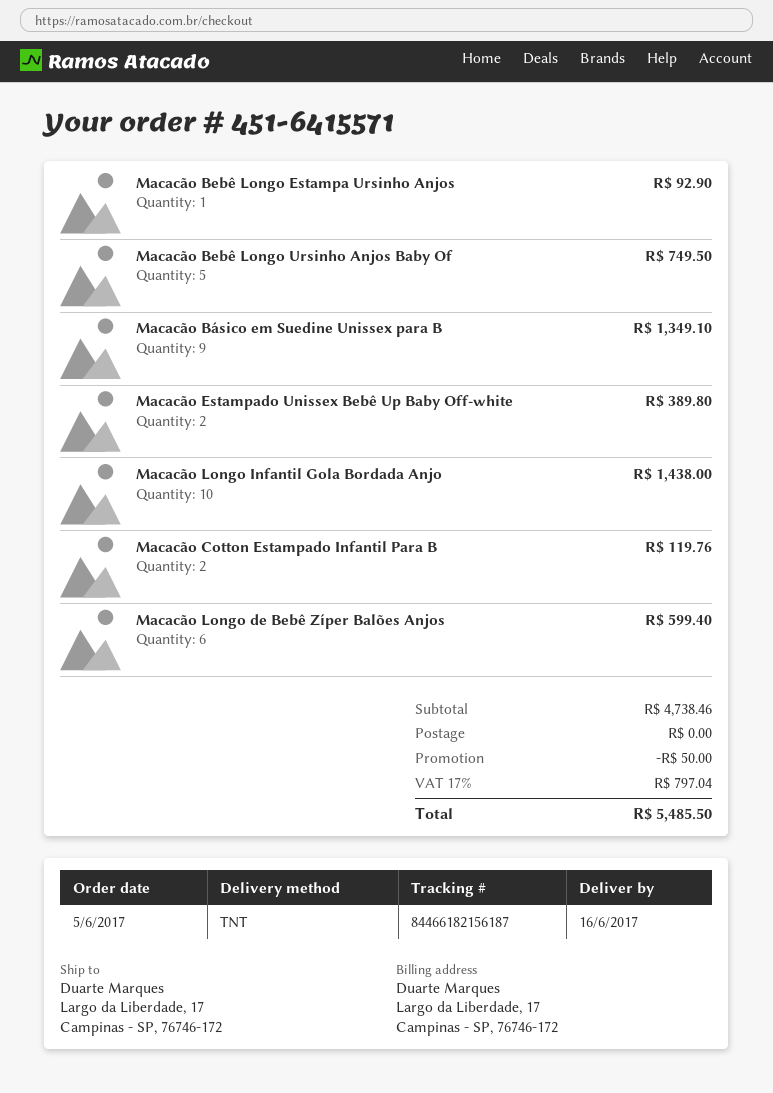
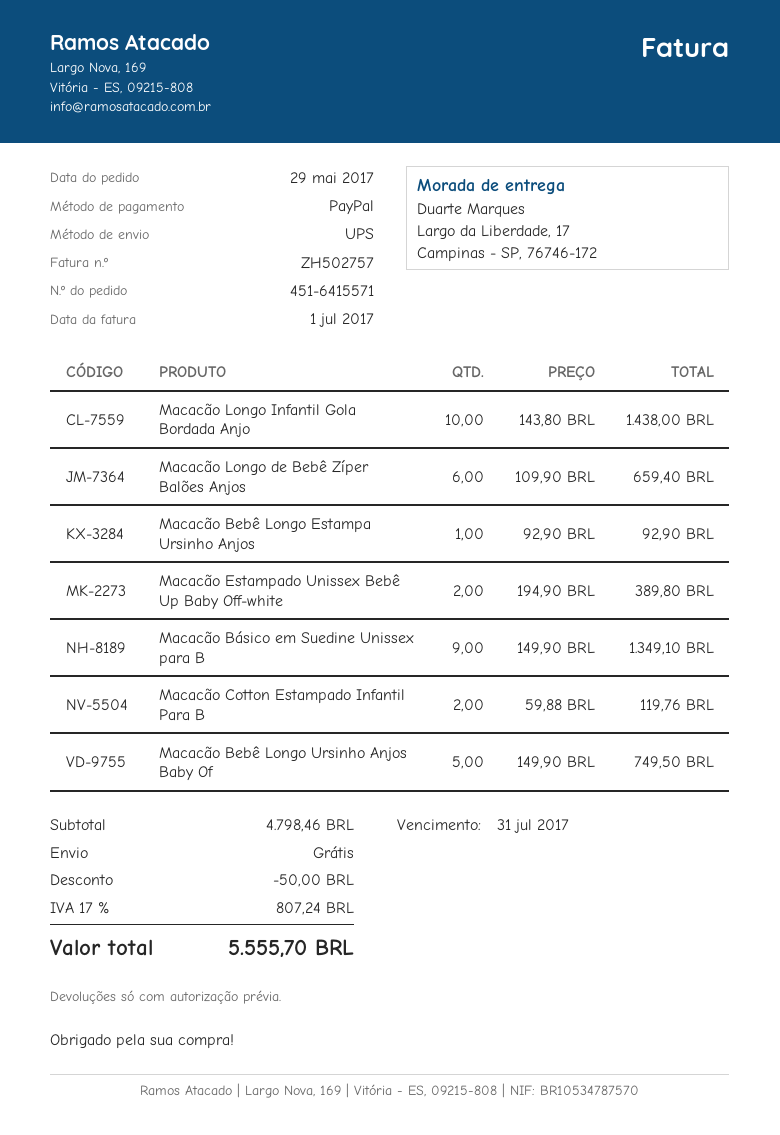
order date: 2017-06-05 -> 2017-05-29
shipping method: TNT -> UPS
Macacão Longo de Bebê Zíper Balões Anjos: 6 for 599.40 -> 6 for 659.40
subtotal: 4738.46 -> 4798.46
tax: 17% = 797.04 -> 17% = 807.24
total: 5485.50 -> 5555.70

